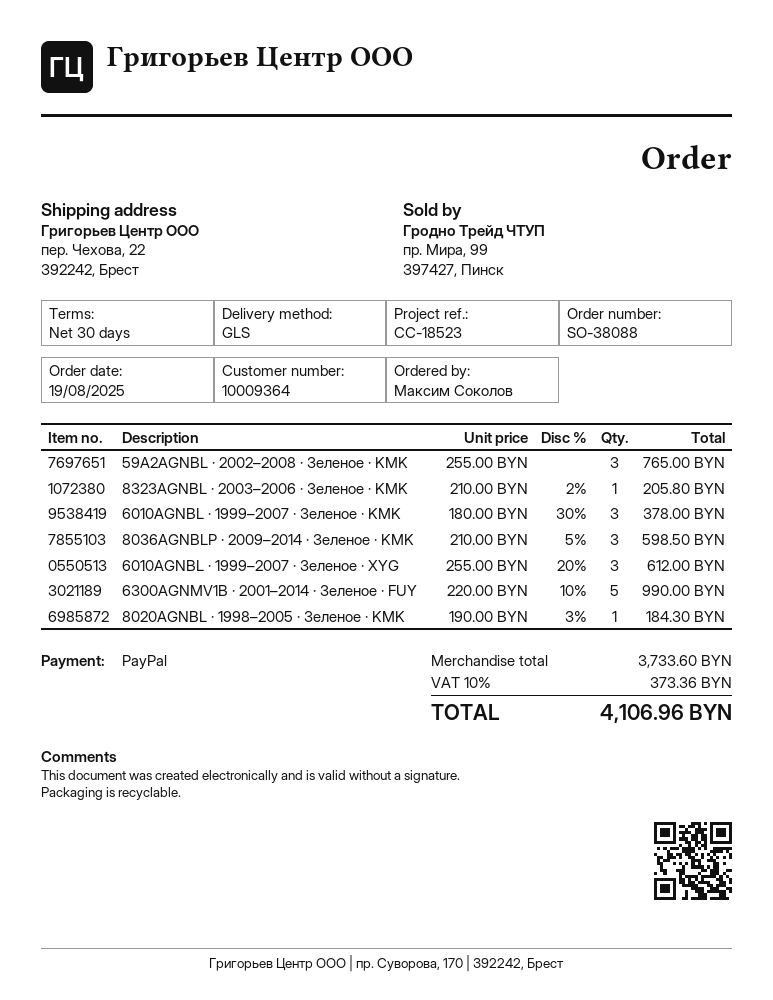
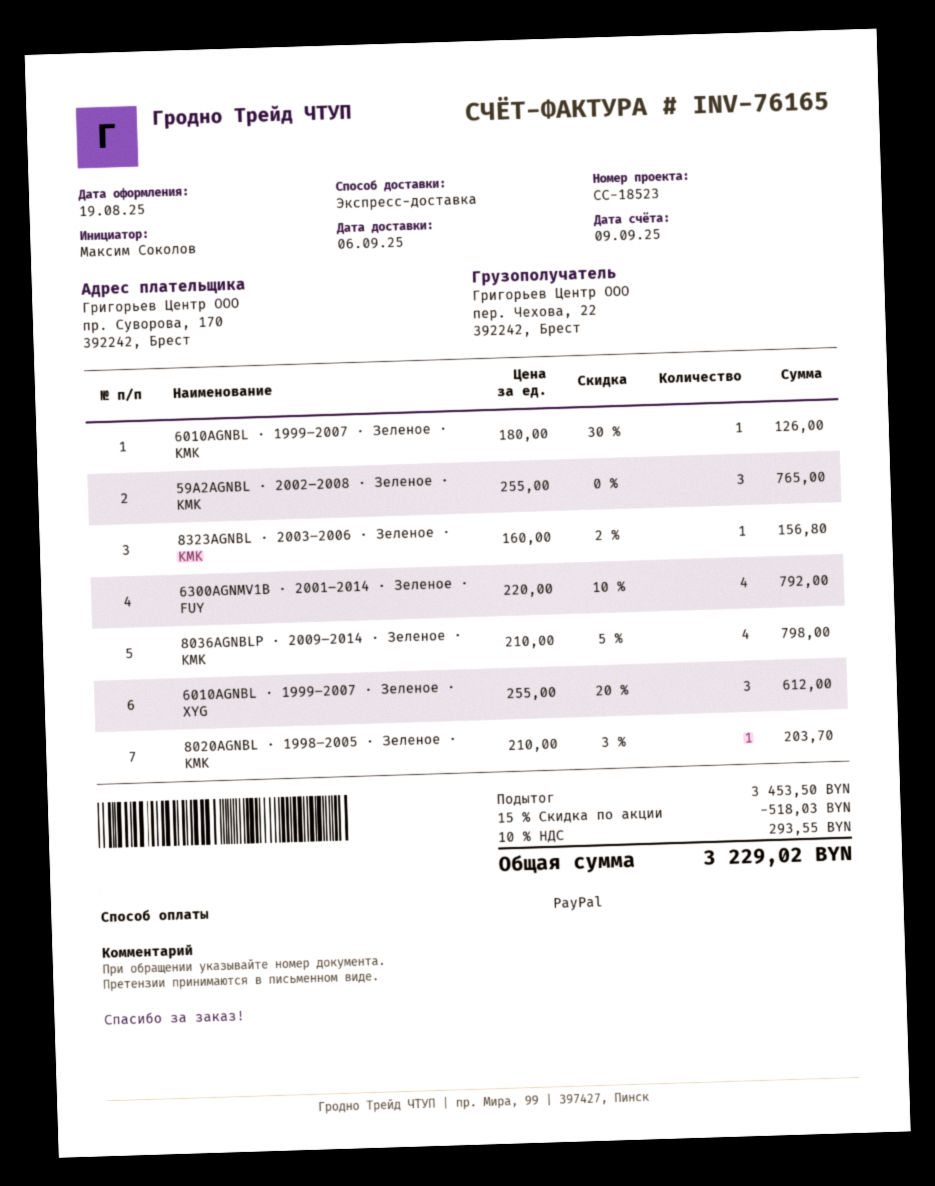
shipping method: GLS -> express
8323AGNBL · 2003–2006 · Зеленое · KMK: 1 x 210.00 - 2% = 205.80 -> 1 x 160.00 - 2% = 156.80
6010AGNBL · 1999–2007 · Зеленое · KMK: 3 x 180.00 - 30% = 378.00 -> 1 x 180.00 - 30% = 126.00
8036AGNBLP · 2009–2014 · Зеленое · KMK: 3 x 210.00 - 5% = 598.50 -> 4 x 210.00 - 5% = 798.00
6300AGNMV1B · 2001–2014 · Зеленое · FUY: 5 x 220.00 - 10% = 990.00 -> 4 x 220.00 - 10% = 792.00
8020AGNBL · 1998–2005 · Зеленое · KMK: 1 x 190.00 - 3% = 184.30 -> 1 x 210.00 - 3% = 203.70
subtotal: 3733.60 -> 3453.50
discount: none -> 15% = 518.03
tax: 10% = 373.36 -> 10% = 293.55
total: 4106.96 -> 3229.02

